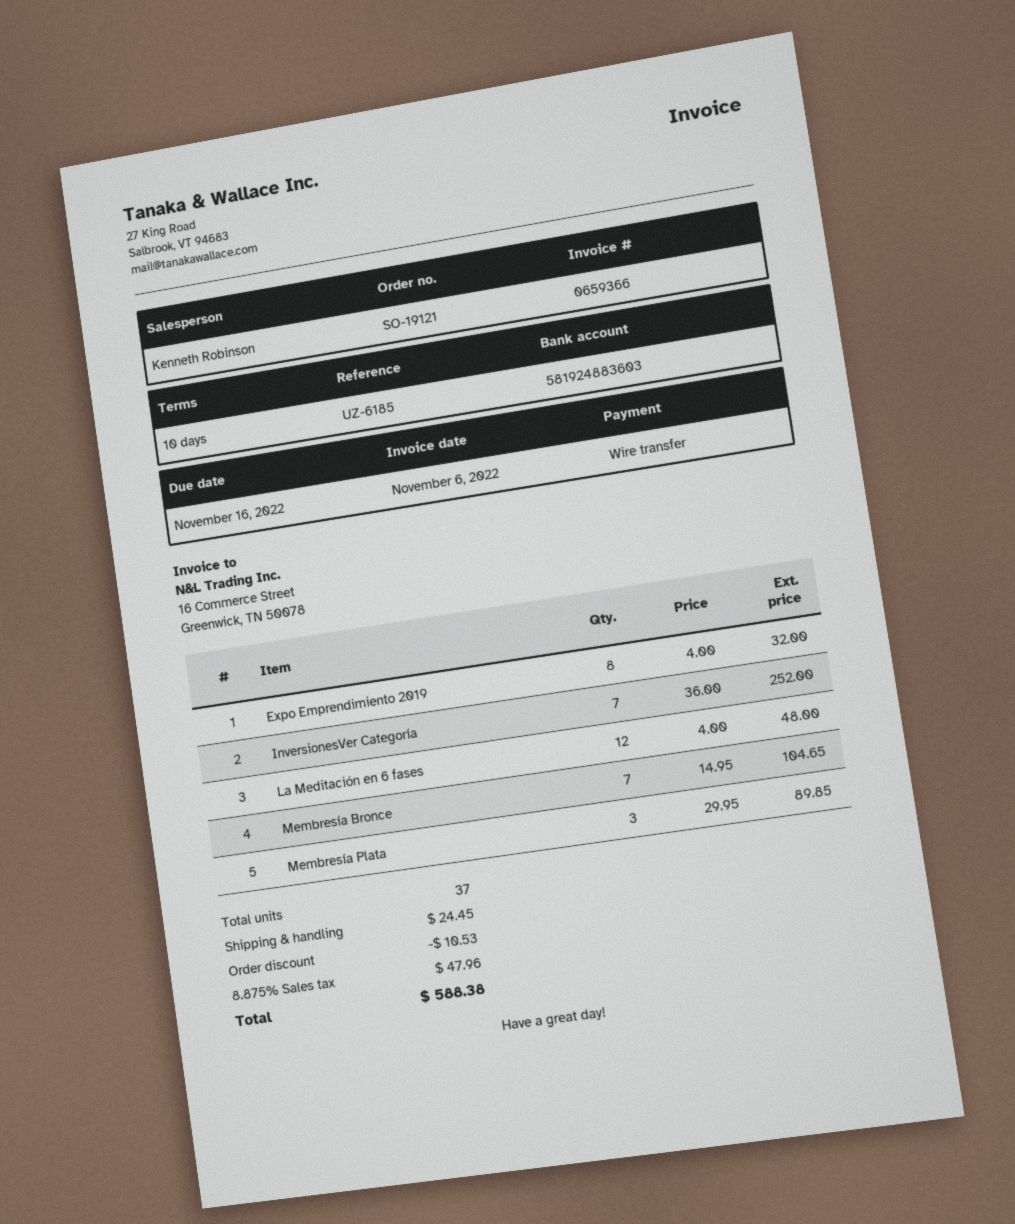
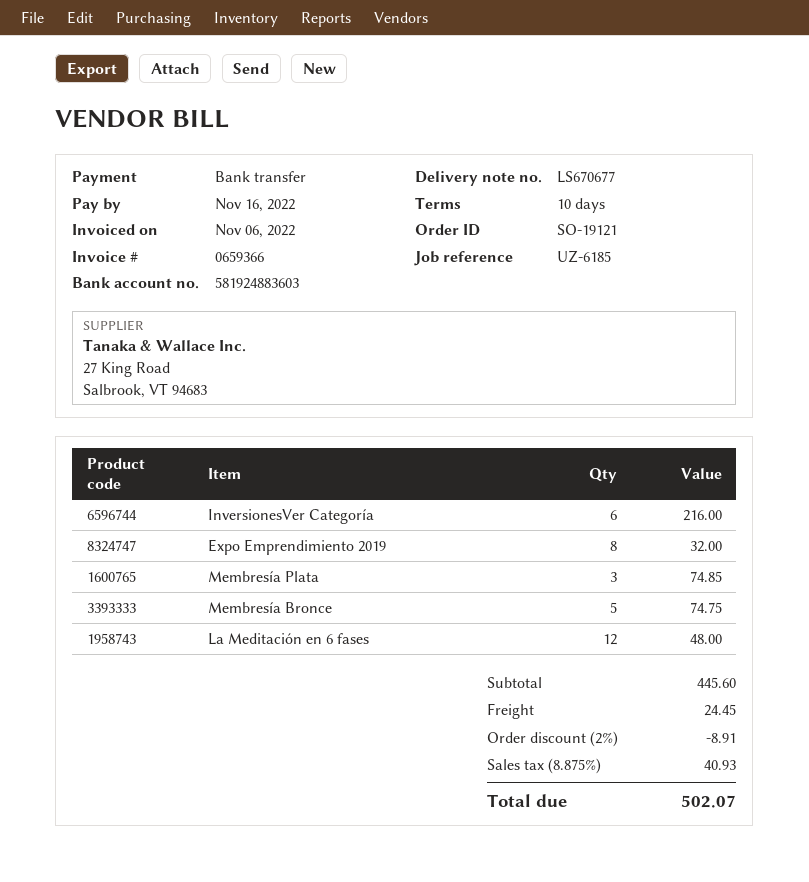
InversionesVer Categoría: 7 for 252.00 -> 6 for 216.00
Membresía Bronce: 7 for 104.65 -> 5 for 74.75
Membresía Plata: 3 for 89.85 -> 3 for 74.85
discount: 10.53 -> 8.91
tax: 8.875% = 47.96 -> 8.875% = 40.93
total: 588.38 -> 502.07

